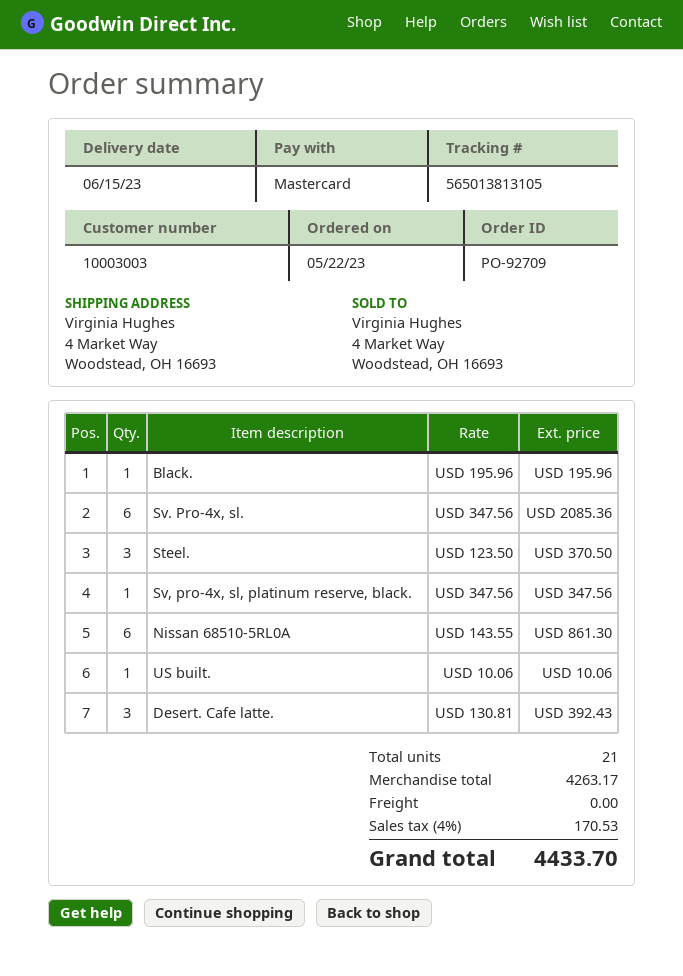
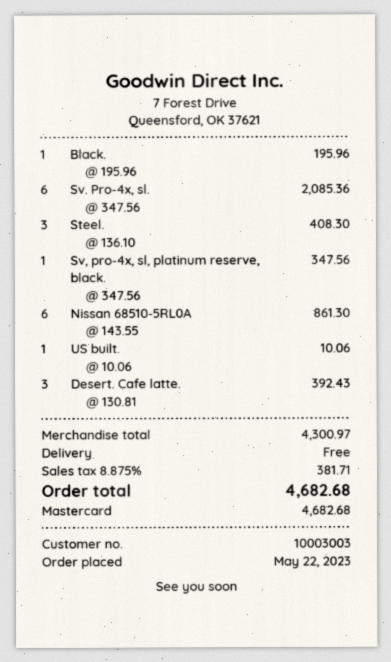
Steel.: 3 x 123.50 = 370.50 -> 3 x 136.10 = 408.30
subtotal: 4263.17 -> 4300.97
tax: 4% = 170.53 -> 8.875% = 381.71
total: 4433.70 -> 4682.68

